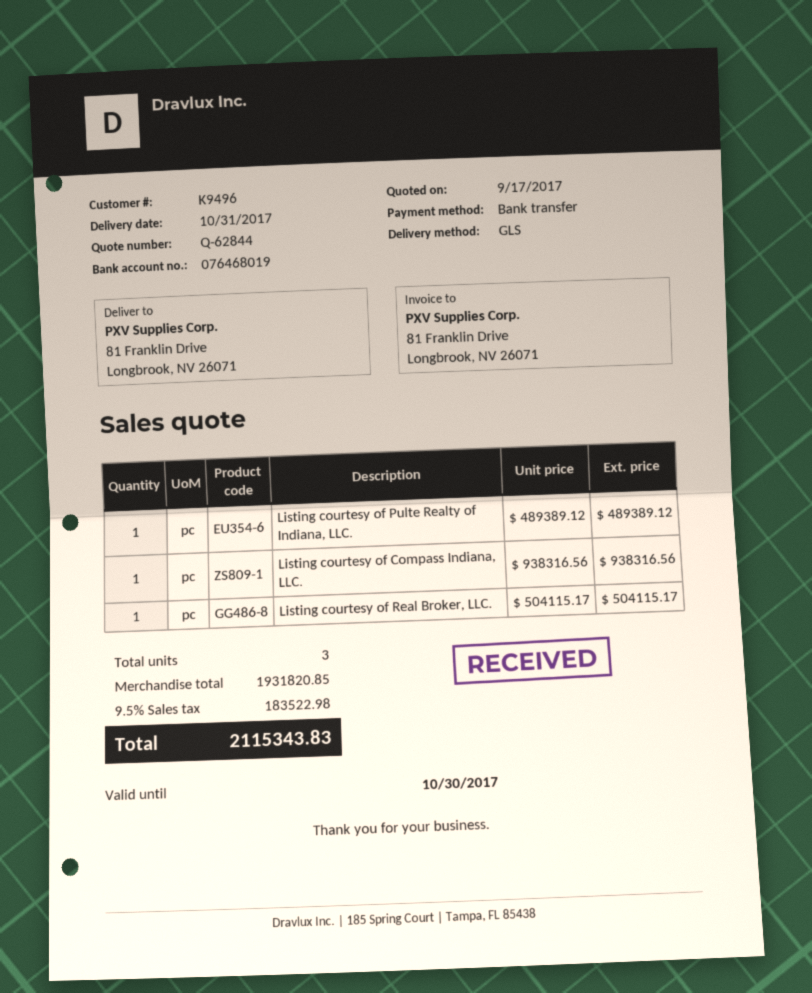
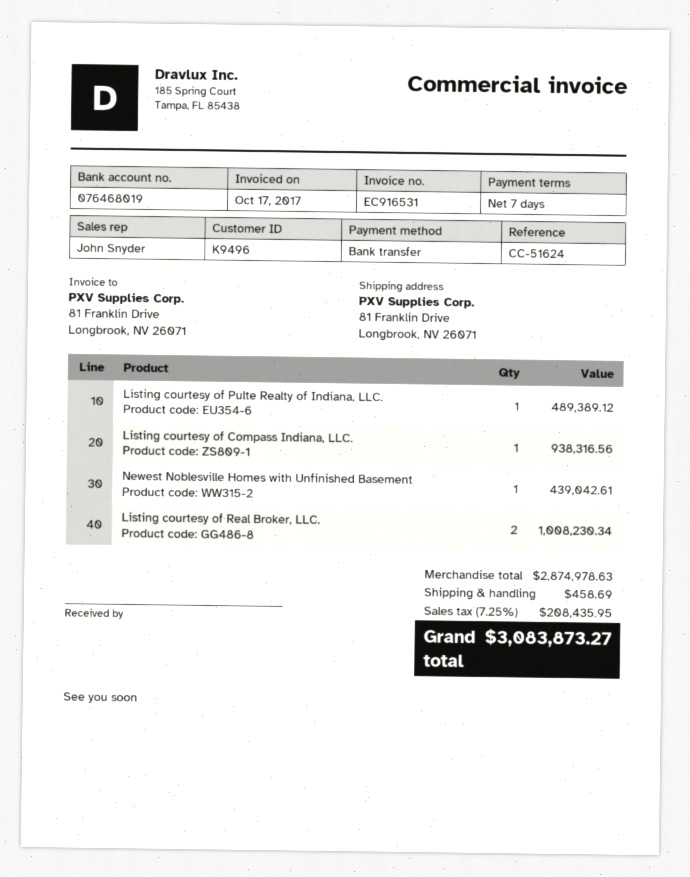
Listing courtesy of Real Broker, LLC.: 1 for 504115.17 -> 2 for 1008230.34
Newest Noblesville Homes with Unfinished Basement: none -> 1 for 439042.61
subtotal: 1931820.85 -> 2874978.63
shipping: none -> 458.69
tax: 9.5% = 183522.98 -> 7.25% = 208435.95
total: 2115343.83 -> 3083873.27

